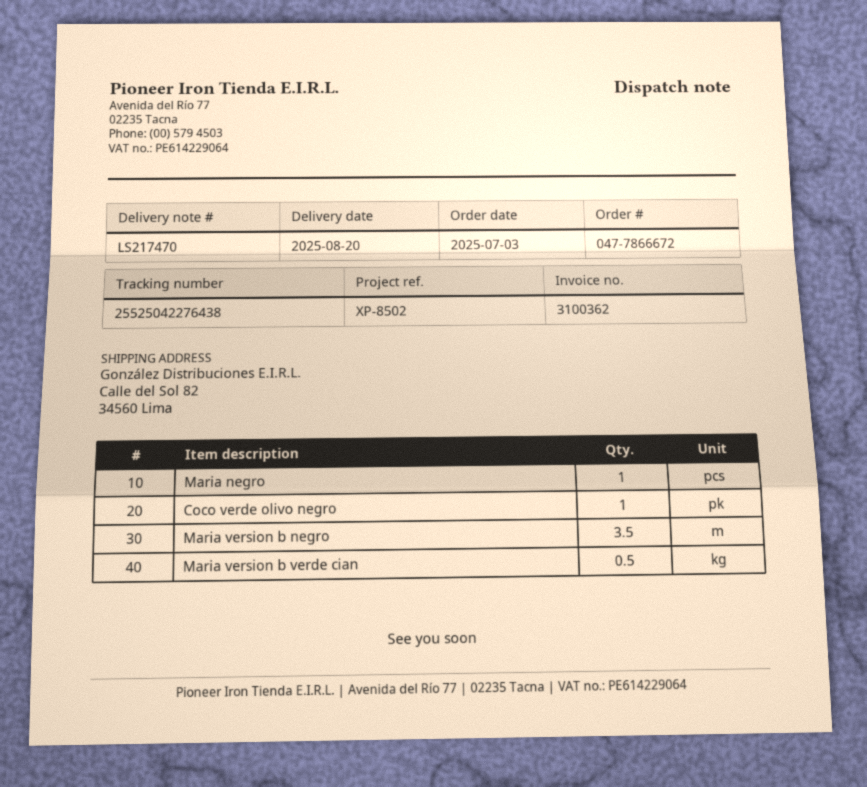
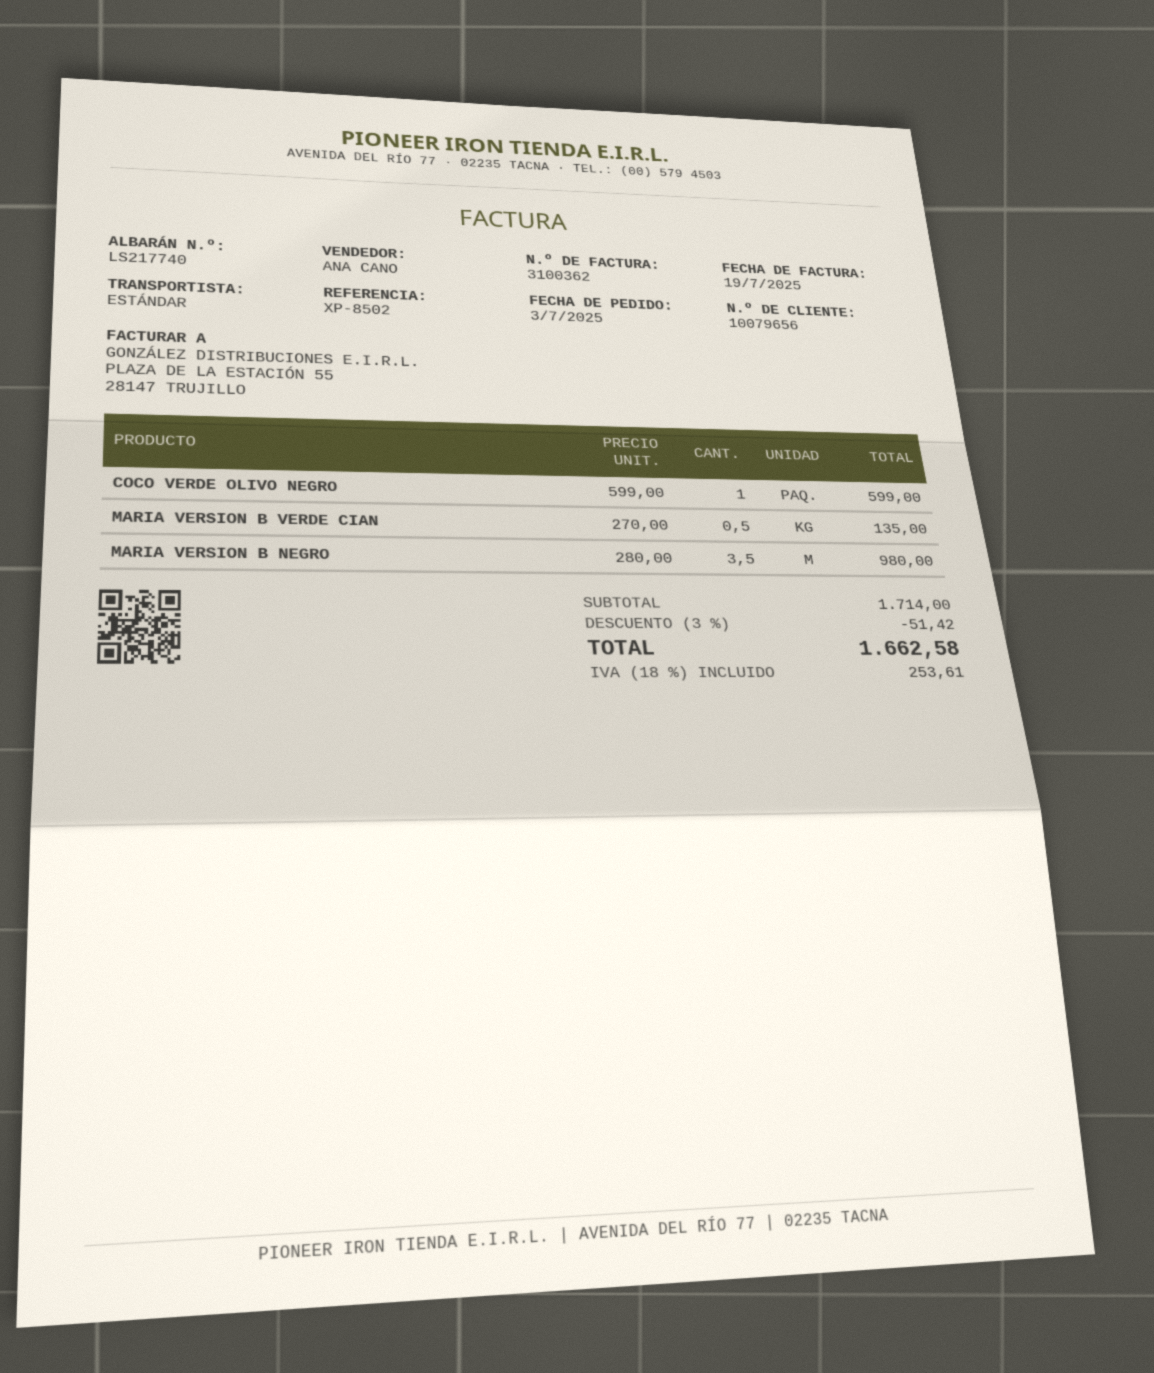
delivery note number: LS217470 -> LS217740
Maria negro: 1 -> none

